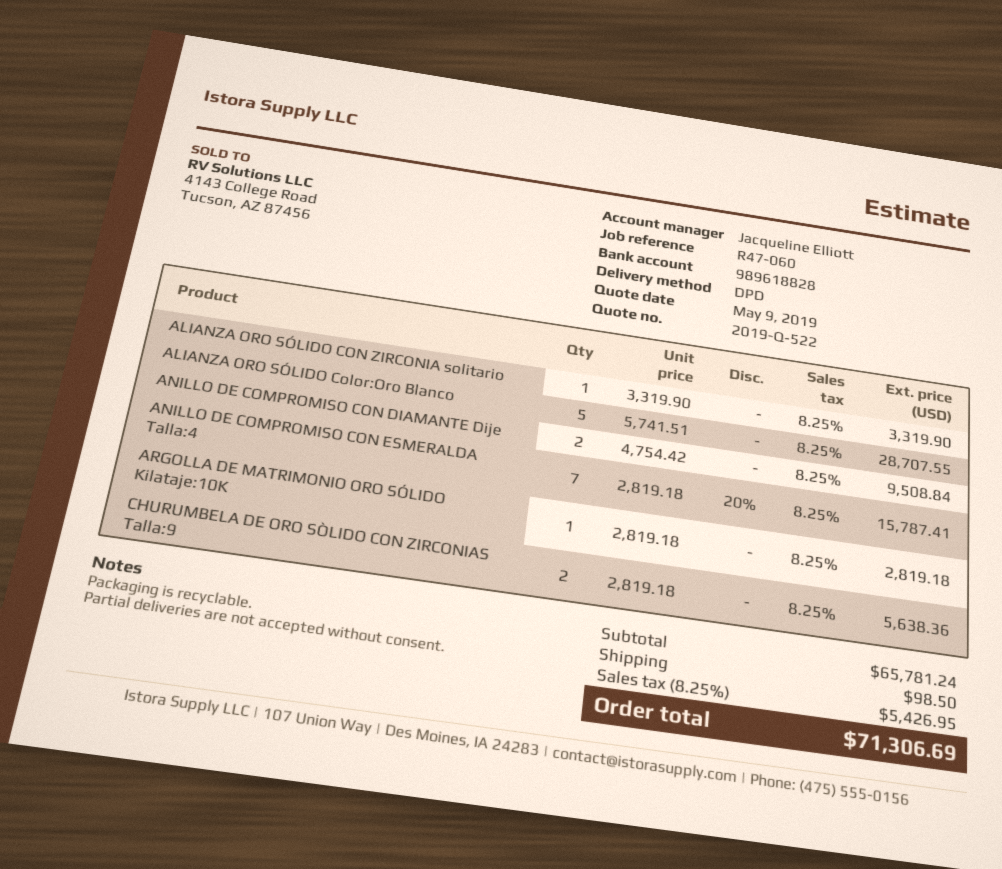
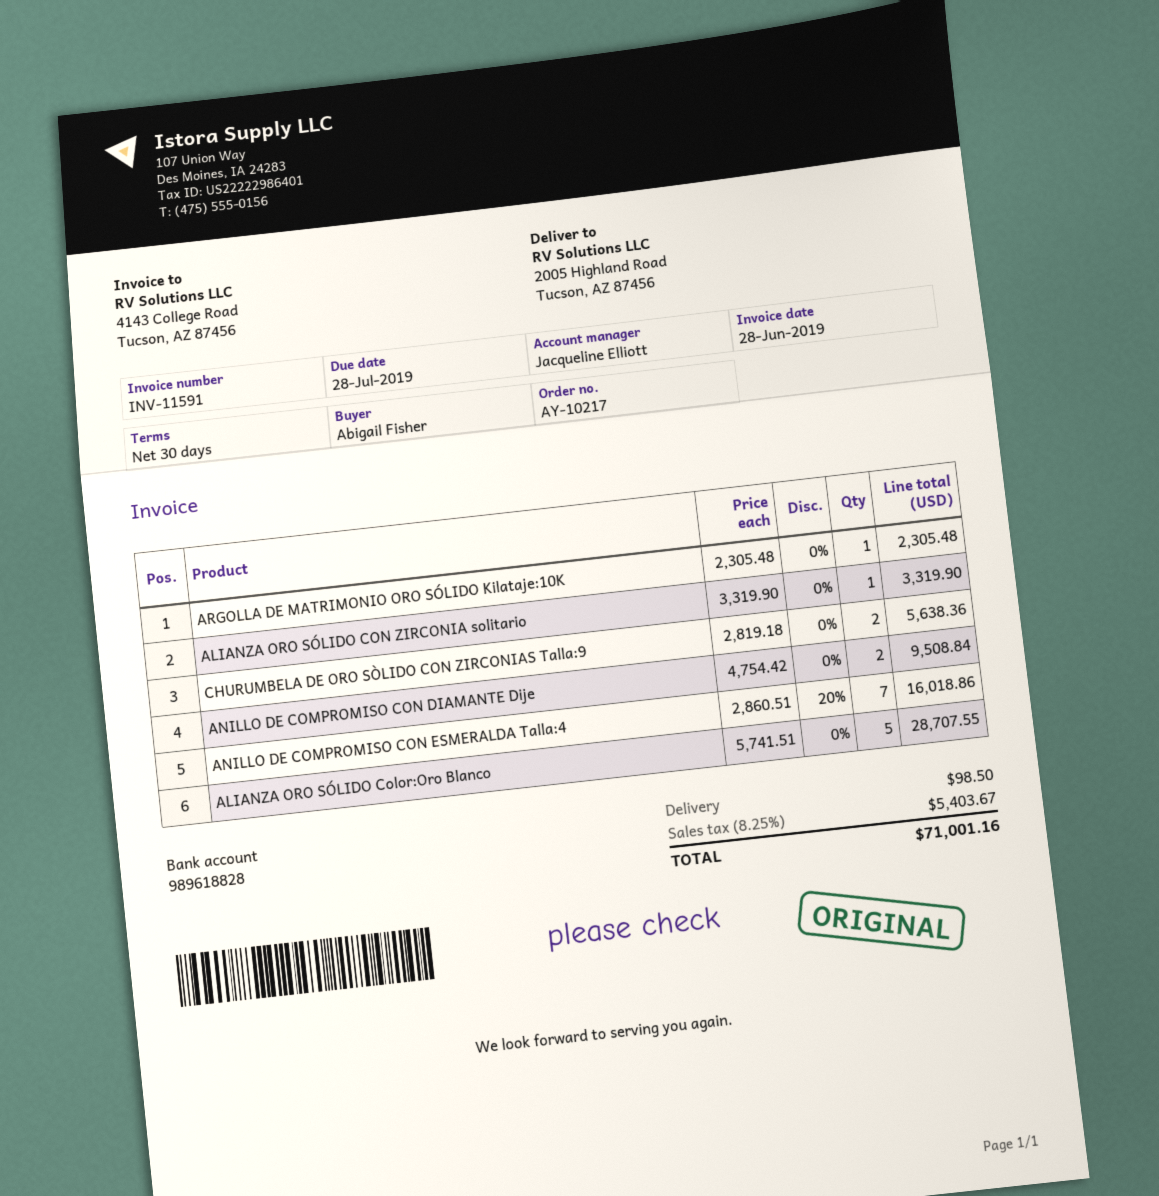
ANILLO DE COMPROMISO CON ESMERALDA Talla:4: 7 x 2819.18 - 20% = 15787.41 -> 7 x 2860.51 - 20% = 16018.86
ARGOLLA DE MATRIMONIO ORO SÓLIDO Kilataje:10K: 1 x 2819.18 = 2819.18 -> 1 x 2305.48 = 2305.48
tax: 8.25% = 5426.95 -> 8.25% = 5403.67
total: 71306.69 -> 71001.16

